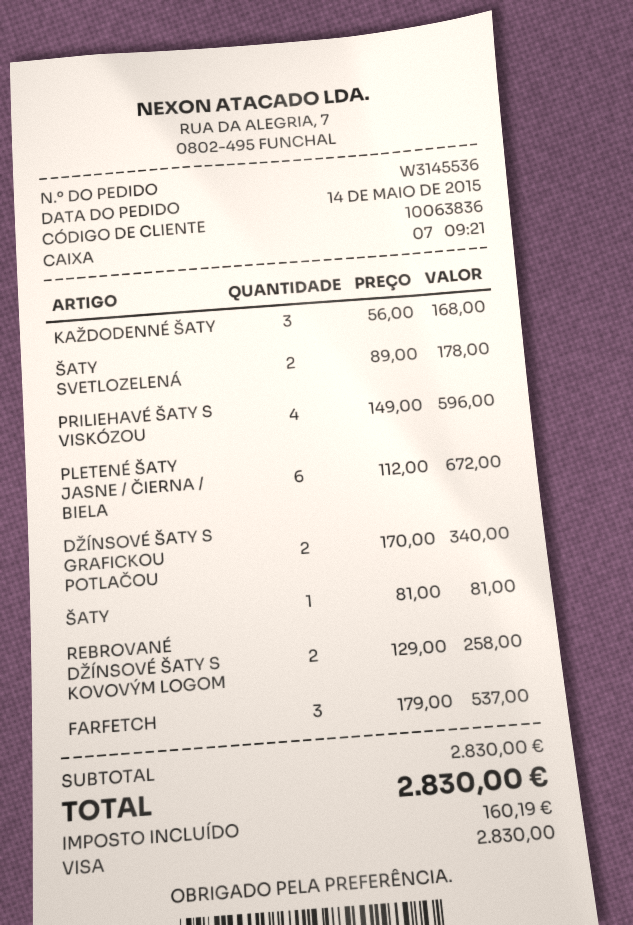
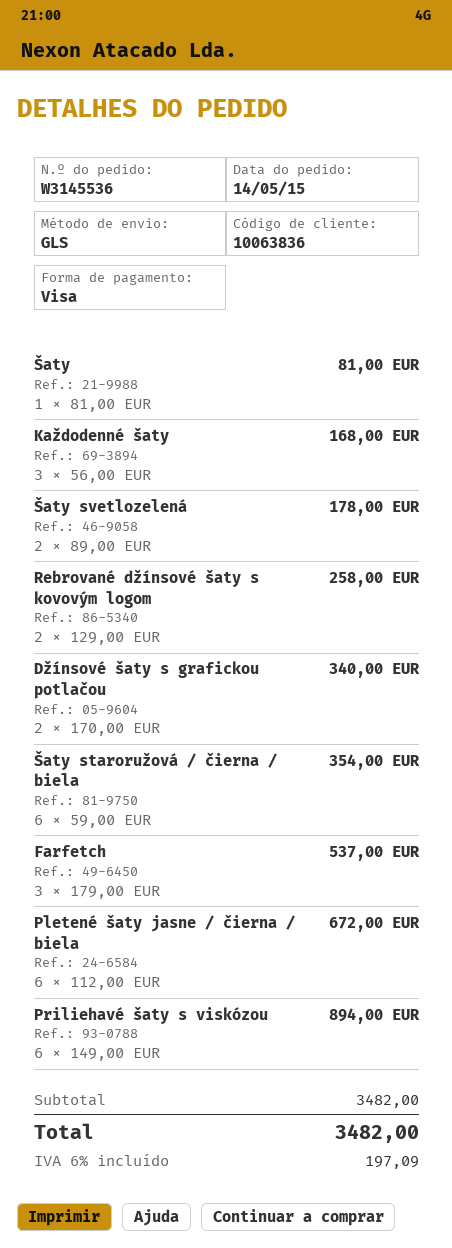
PRILIEHAVÉ ŠATY S VISKÓZOU: 4 x 149.00 = 596.00 -> 6 x 149.00 = 894.00
Šaty staroružová / čierna / biela: none -> 6 x 59.00 = 354.00
subtotal: 2830.00 -> 3482.00
tax: 160.19 -> 197.09
total: 2830.00 -> 3482.00

